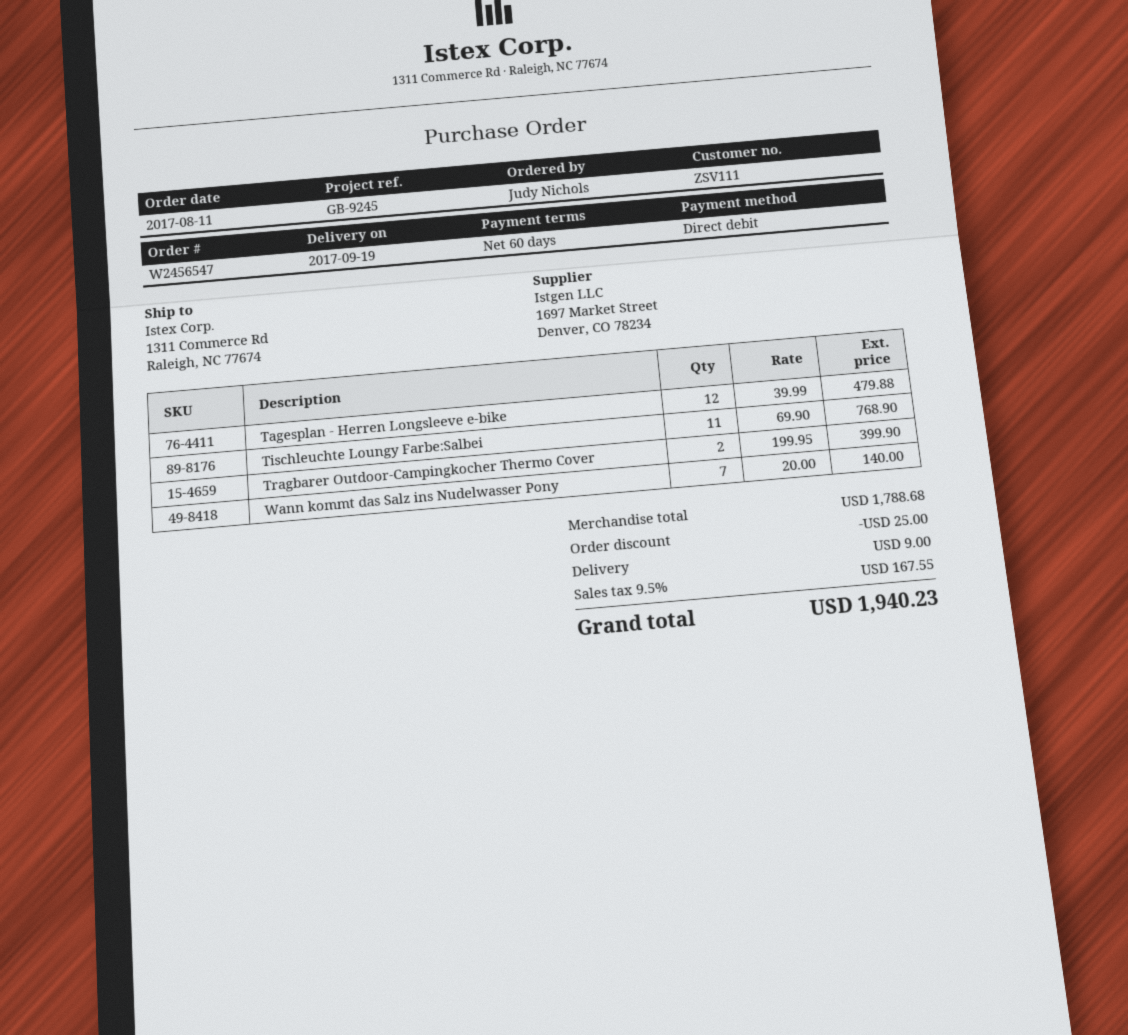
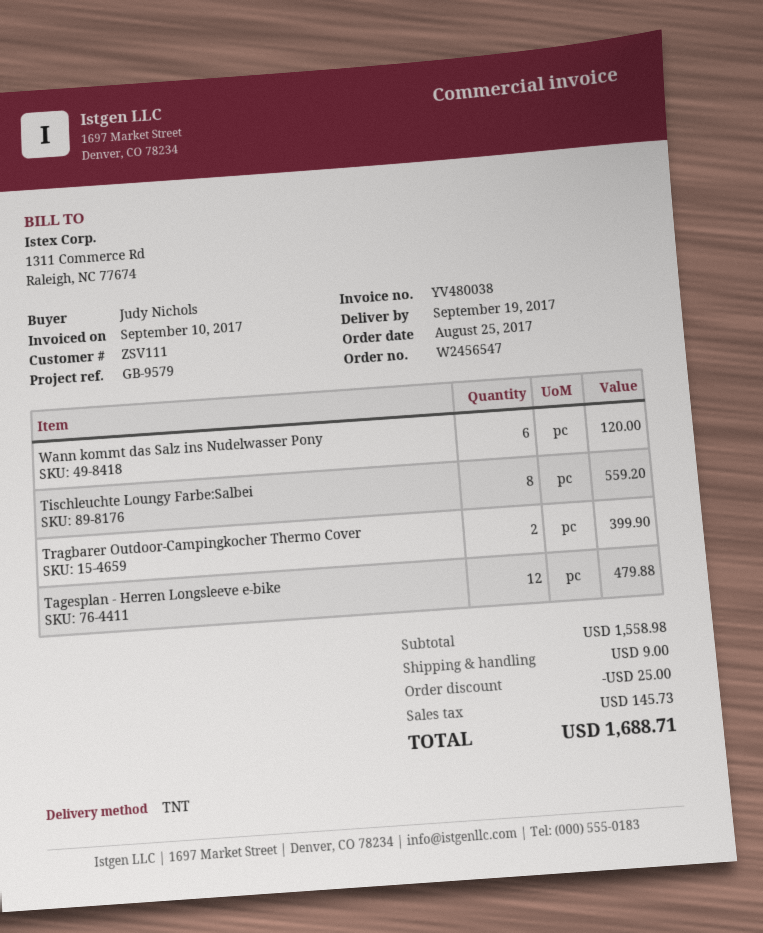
order date: 2017-08-11 -> 2017-08-25
reference: GB-9245 -> GB-9579
Tischleuchte Loungy Farbe:Salbei: 11 for 768.90 -> 8 for 559.20
Wann kommt das Salz ins Nudelwasser Pony: 7 for 140.00 -> 6 for 120.00
subtotal: 1788.68 -> 1558.98
tax: 167.55 -> 145.73
total: 1940.23 -> 1688.71

